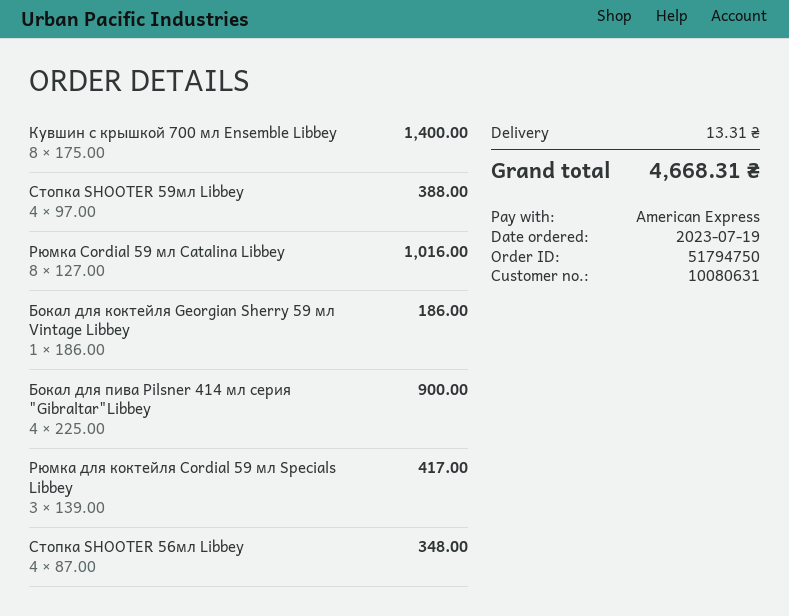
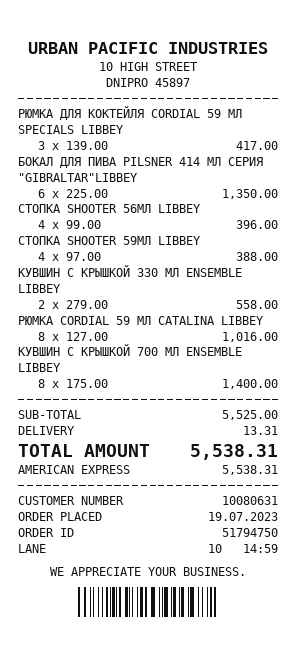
Бокал для коктейля Georgian Sherry 59 мл Vintage Libbey: 1 x 186.00 = 186.00 -> none
Бокал для пива Pilsner 414 мл серия "Gibraltar"Libbey: 4 x 225.00 = 900.00 -> 6 x 225.00 = 1350.00
Стопка SHOOTER 56мл Libbey: 4 x 87.00 = 348.00 -> 4 x 99.00 = 396.00
КУВШИН С КРЫШКОЙ 330 МЛ ENSEMBLE LIBBEY: none -> 2 x 279.00 = 558.00
total: 4668.31 -> 5538.31

